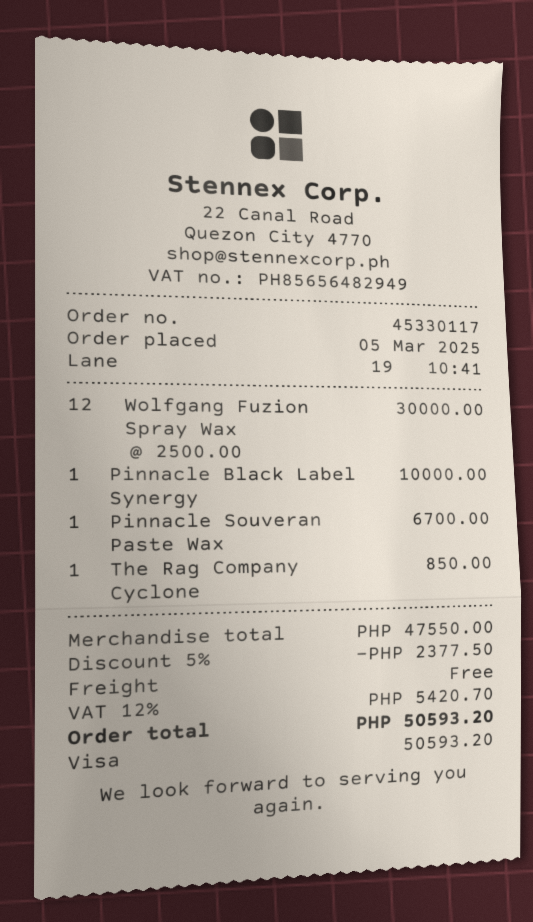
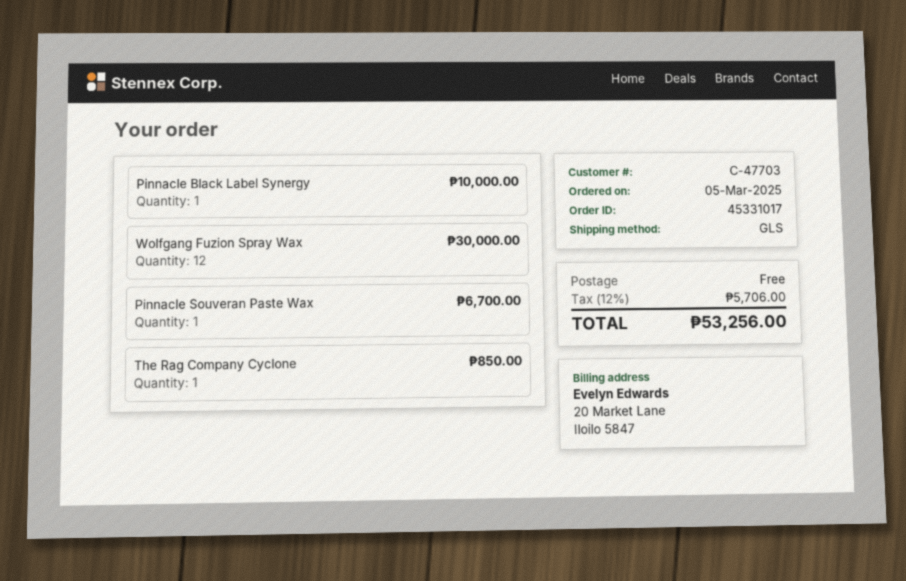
order number: 45330117 -> 45331017
discount: 5% = 2377.50 -> none
tax: 12% = 5420.70 -> 12% = 5706.00
total: 50593.20 -> 53256.00

